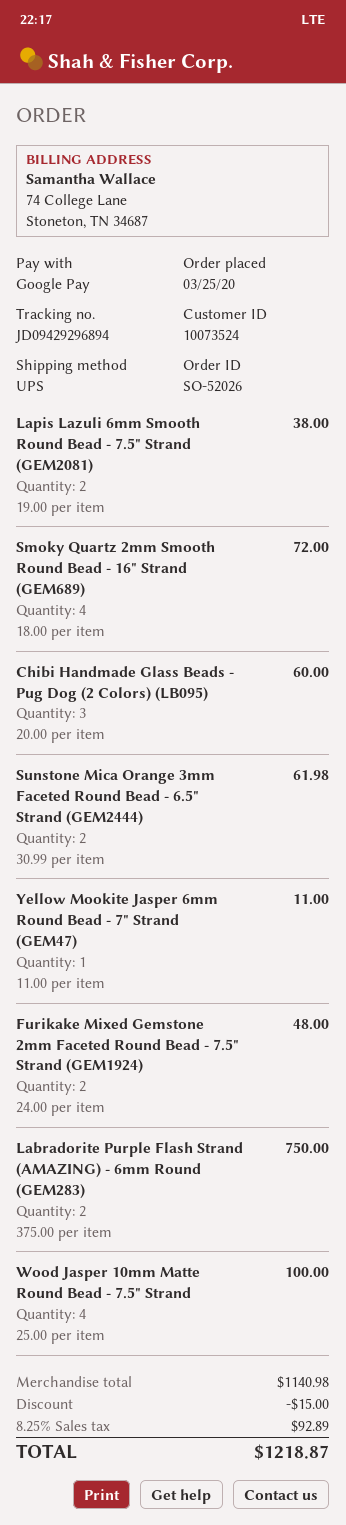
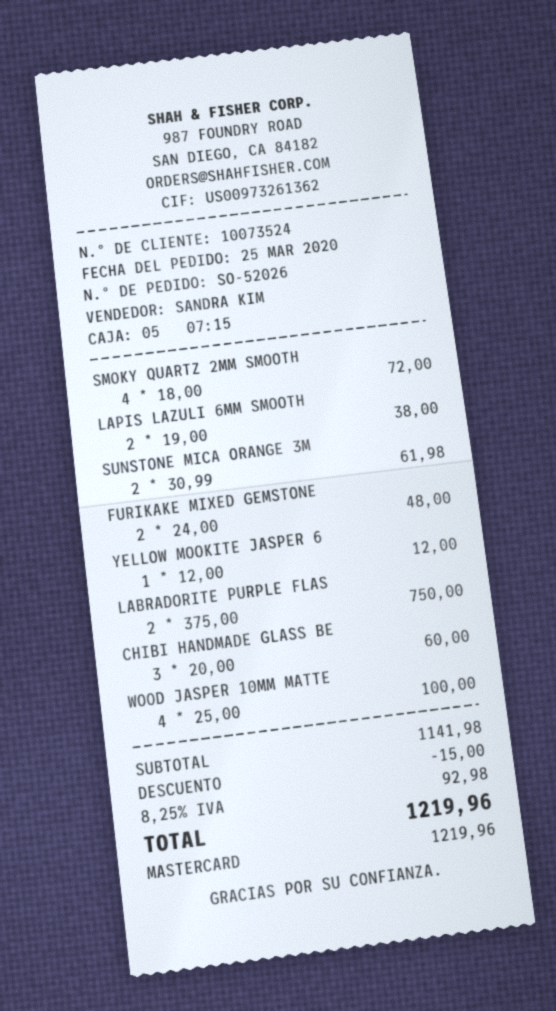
payment method: Google Pay -> Mastercard
Yellow Mookite Jasper 6mm Round Bead - 7" Strand (GEM47): 1 x 11.00 = 11.00 -> 1 x 12.00 = 12.00
subtotal: 1140.98 -> 1141.98
tax: 8.25% = 92.89 -> 8.25% = 92.98
total: 1218.87 -> 1219.96

